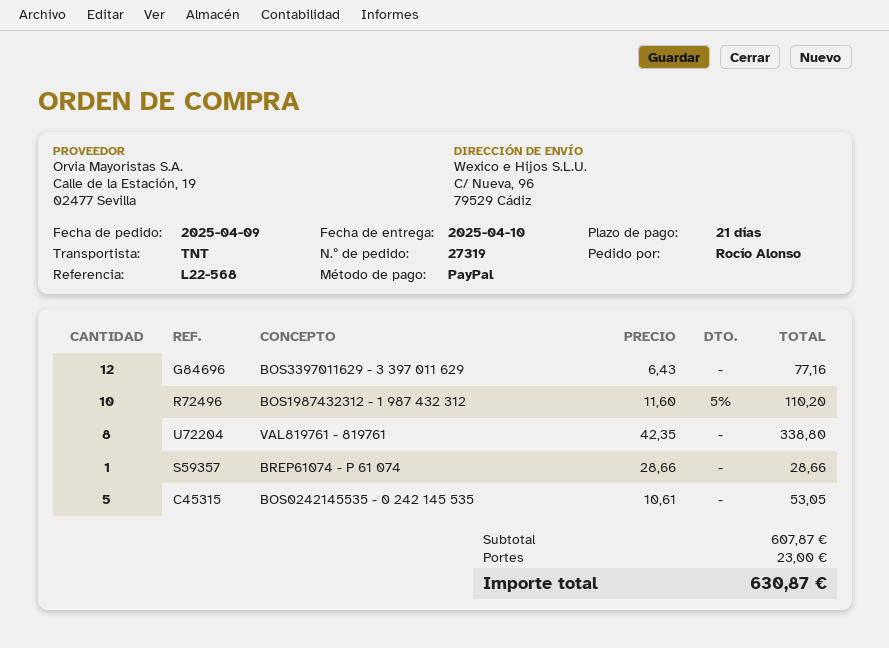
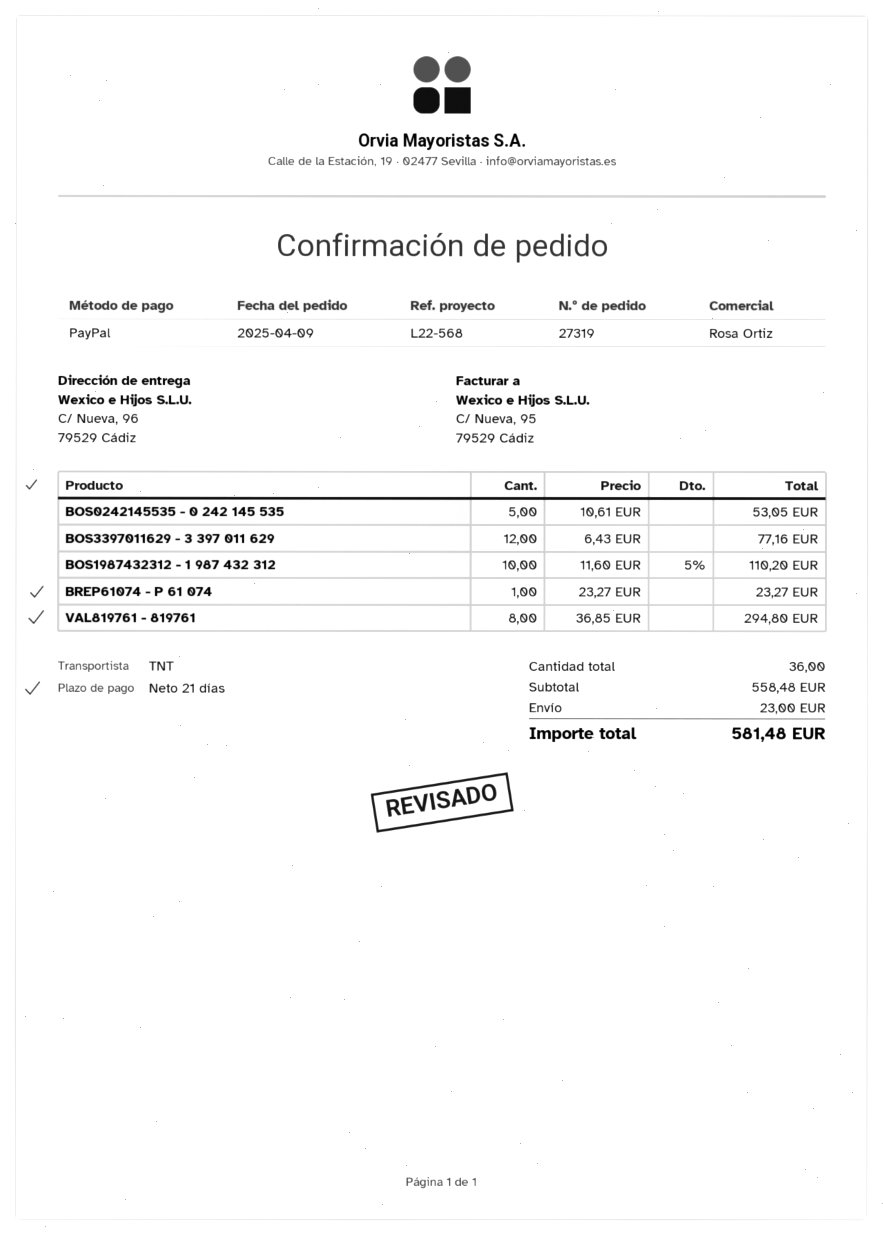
VAL819761 - 819761: 8 x 42.35 = 338.80 -> 8 x 36.85 = 294.80
BREP61074 - P 61 074: 1 x 28.66 = 28.66 -> 1 x 23.27 = 23.27
subtotal: 607.87 -> 558.48
total: 630.87 -> 581.48

